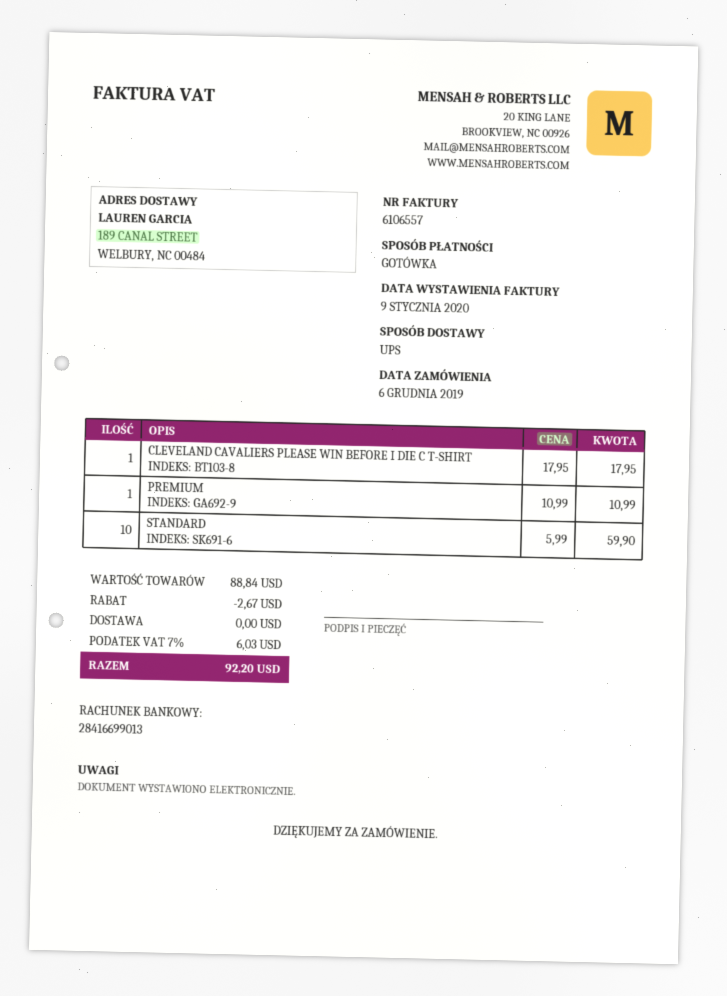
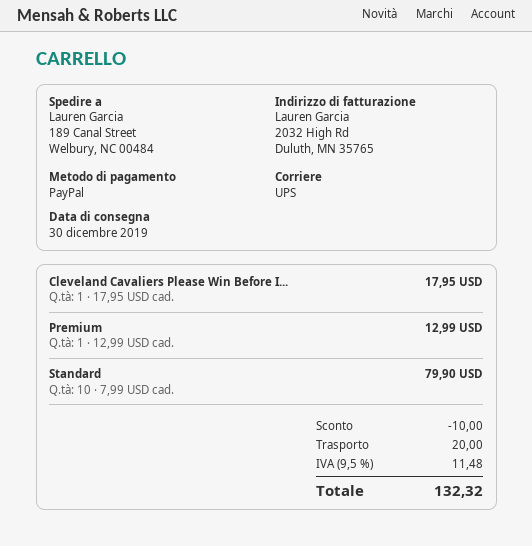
payment method: cash -> PayPal
PREMIUM: 1 x 10.99 = 10.99 -> 1 x 12.99 = 12.99
STANDARD: 10 x 5.99 = 59.90 -> 10 x 7.99 = 79.90
discount: 2.67 -> 10.00
shipping: 0.00 -> 20.00
tax: 7% = 6.03 -> 9.5% = 11.48
total: 92.20 -> 132.32

